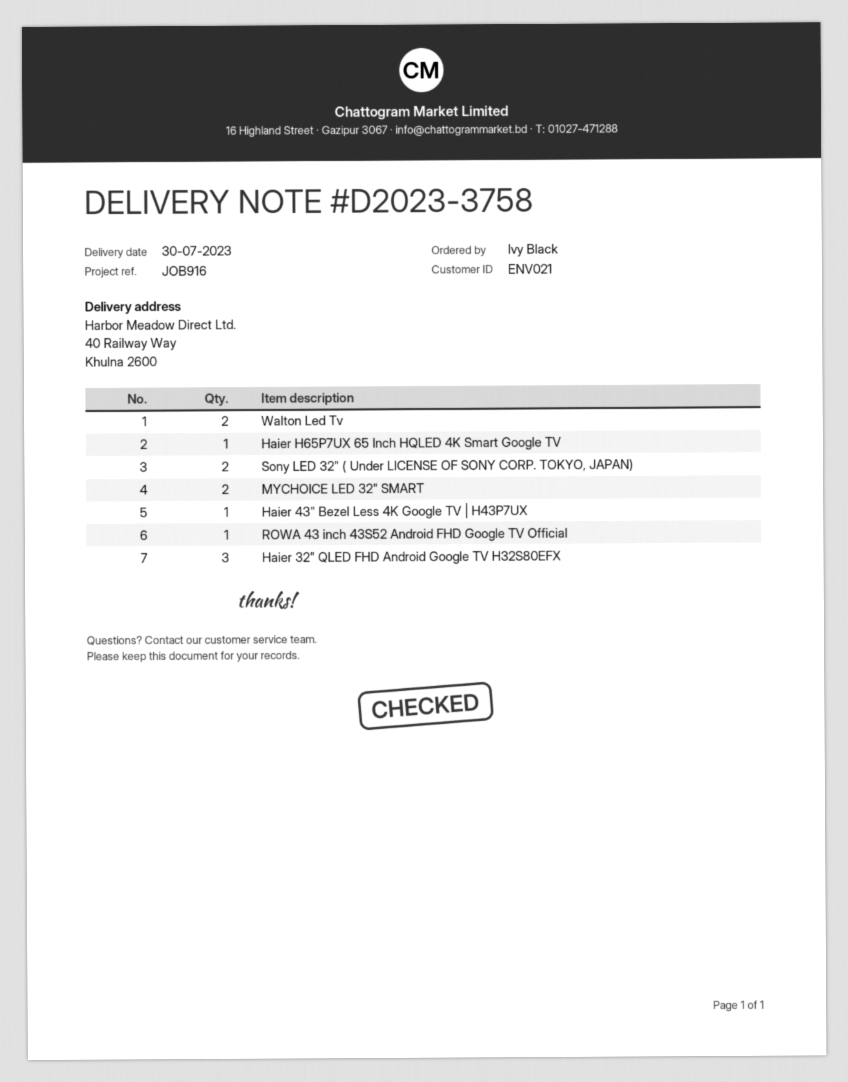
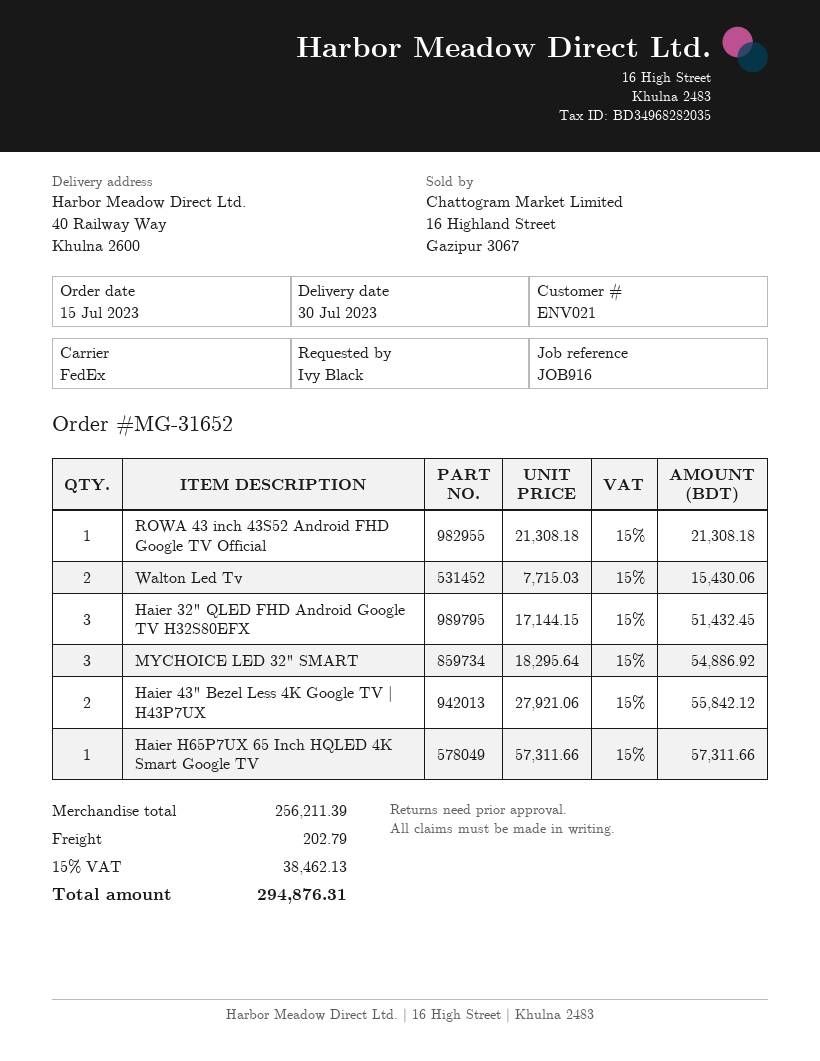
Sony LED 32" ( Under LICENSE OF SONY CORP. TOKYO, JAPAN): 2 -> none
MYCHOICE LED 32" SMART: 2 -> 3
Haier 43" Bezel Less 4K Google TV | H43P7UX: 1 -> 2

